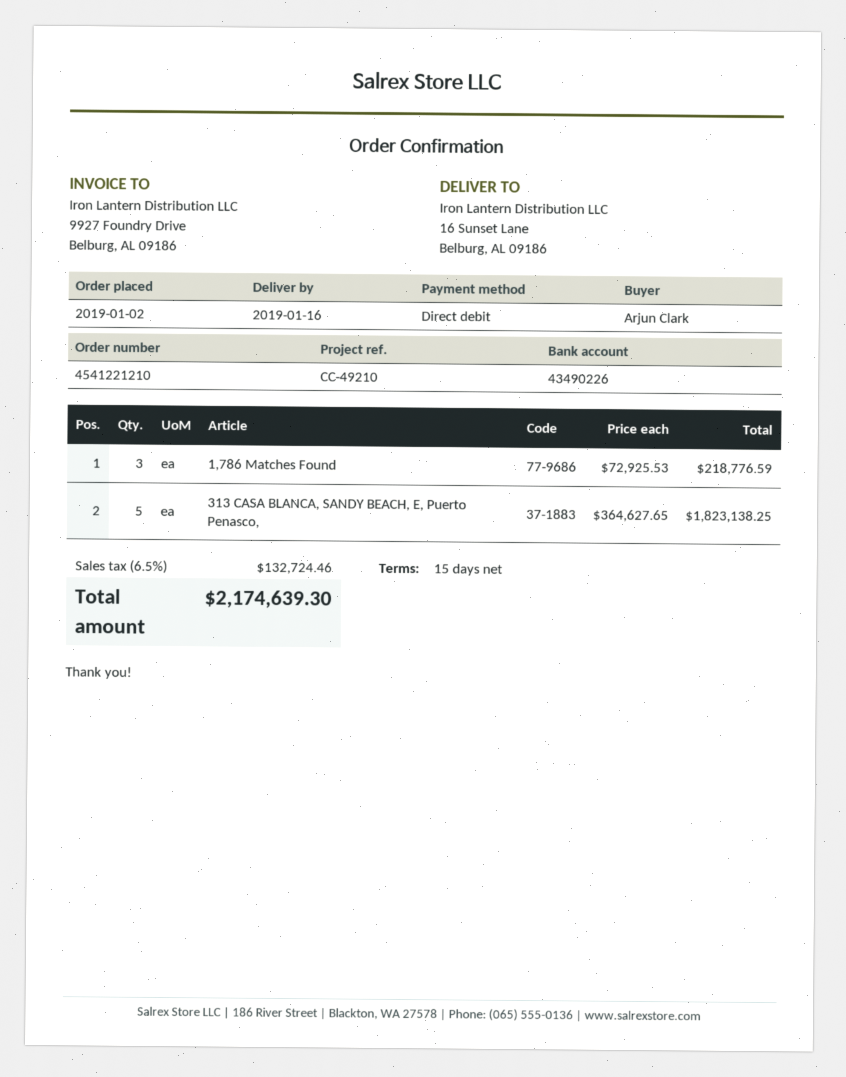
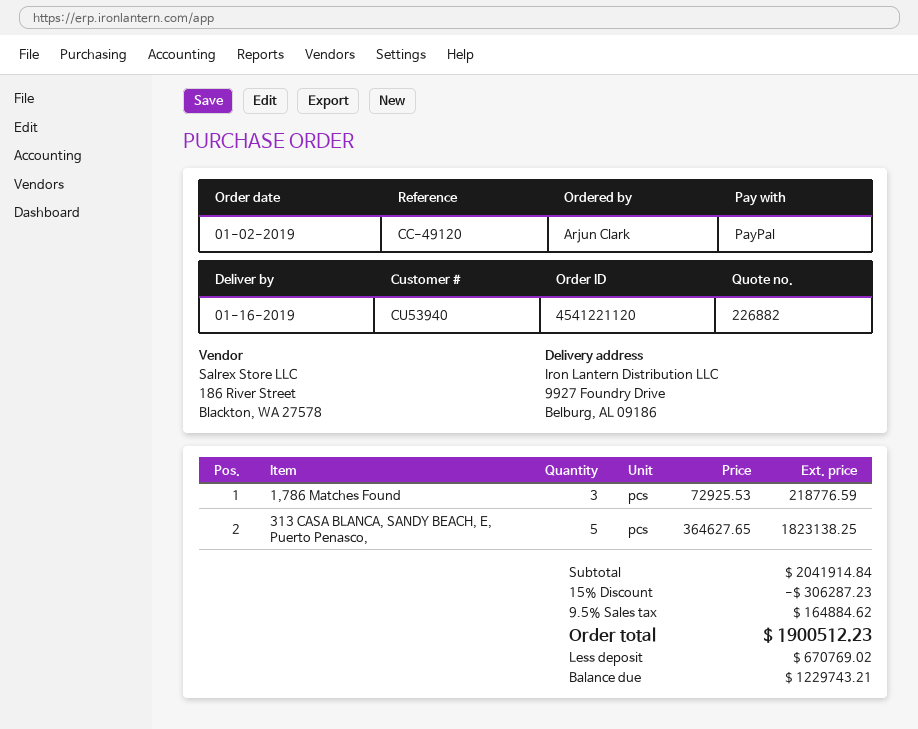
order number: 4541221210 -> 4541221120
reference: CC-49210 -> CC-49120
payment method: direct debit -> PayPal
ship to: 16 Sunset Lane, Belburg, AL 09186 -> 9927 Foundry Drive, Belburg, AL 09186
discount: none -> 15% = 306287.23
tax: 6.5% = 132724.46 -> 9.5% = 164884.62
total: 2174639.30 -> 1900512.23

